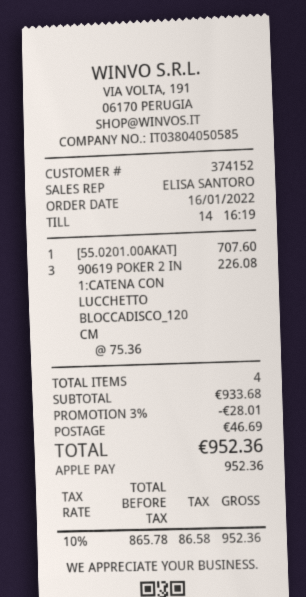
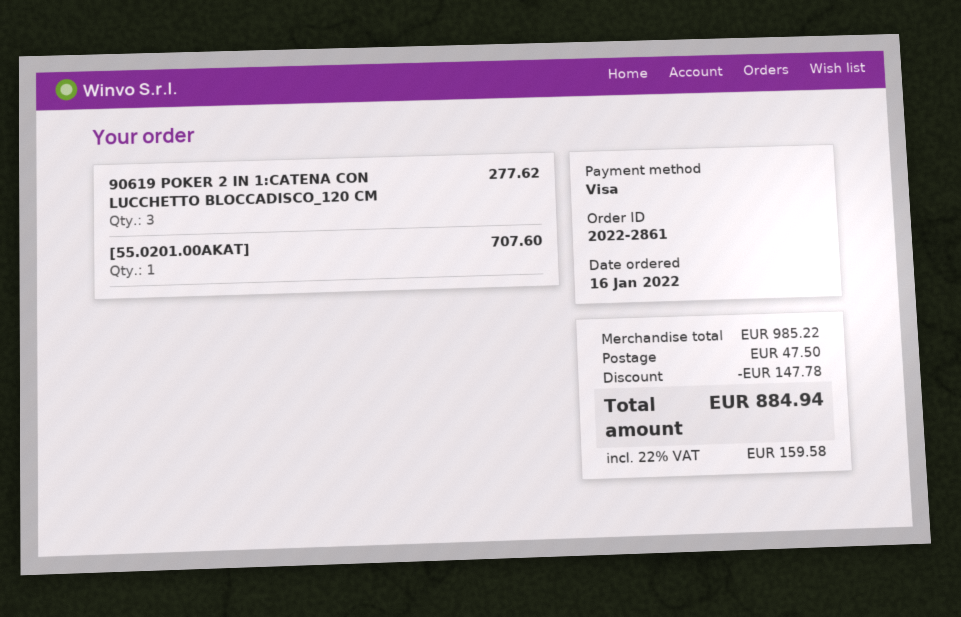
payment method: Apple Pay -> Visa
90619 POKER 2 IN 1:CATENA CON LUCCHETTO BLOCCADISCO_120 CM: 3 for 226.08 -> 3 for 277.62
subtotal: 933.68 -> 985.22
discount: 28.01 -> 147.78
shipping: 46.69 -> 47.50
tax: 10% = 86.58 -> 22% = 159.58
total: 952.36 -> 884.94

